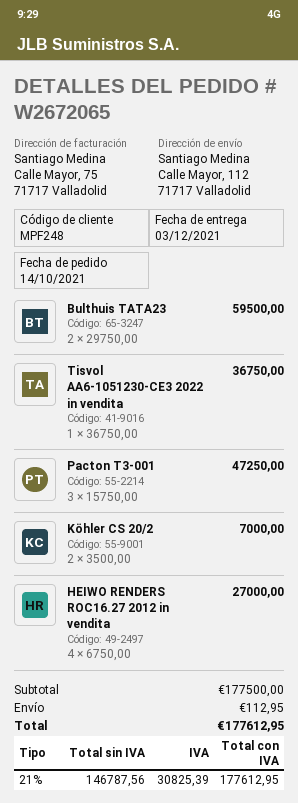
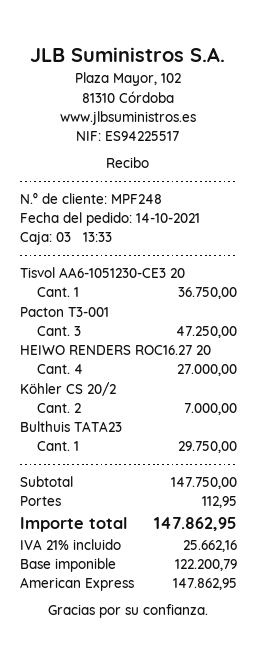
Bulthuis TATA23: 2 for 59500.00 -> 1 for 29750.00
subtotal: 177500.00 -> 147750.00
net: 146787.56 -> 122200.79
tax: 21% = 30825.39 -> 21% = 25662.16
total: 177612.95 -> 147862.95

